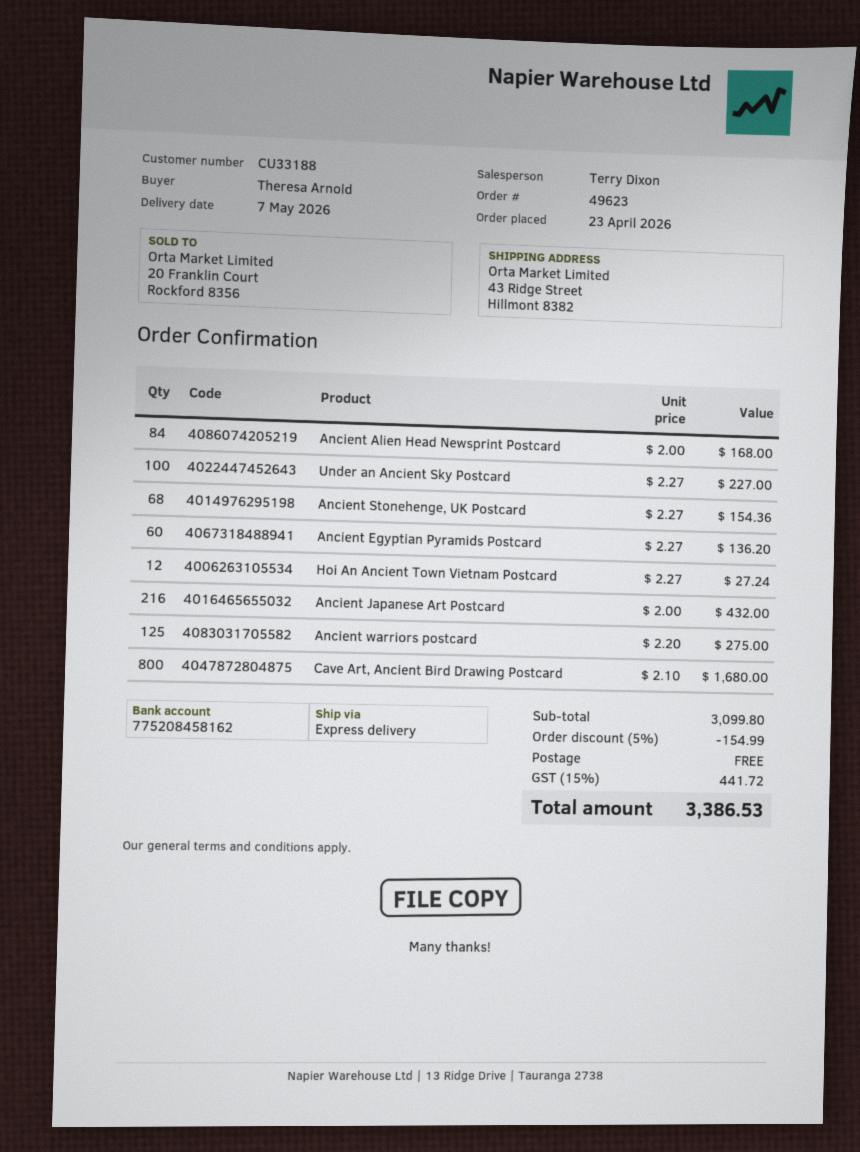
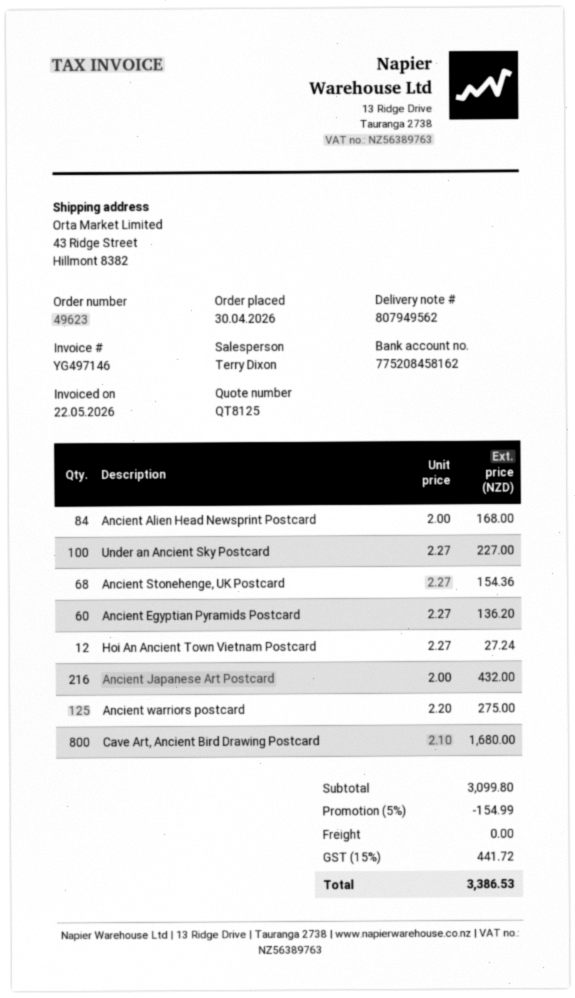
order date: 2026-04-23 -> 2026-04-30

